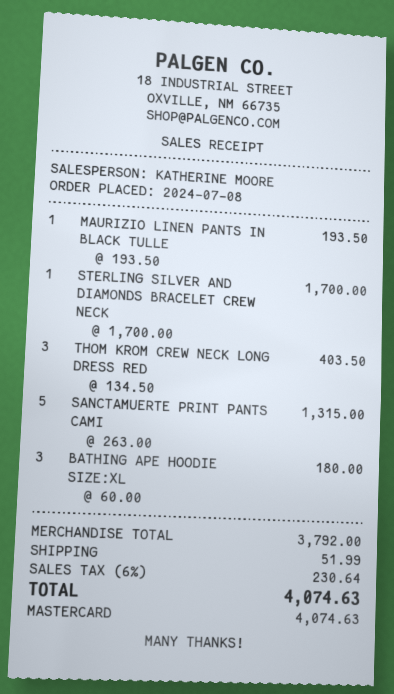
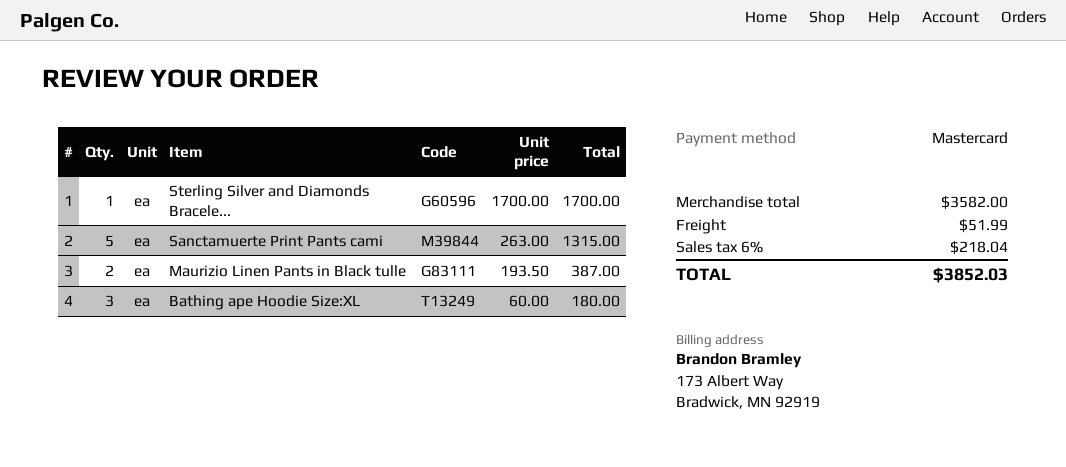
MAURIZIO LINEN PANTS IN BLACK TULLE: 1 x 193.50 = 193.50 -> 2 x 193.50 = 387.00
THOM KROM CREW NECK LONG DRESS RED: 3 x 134.50 = 403.50 -> none
subtotal: 3792.00 -> 3582.00
tax: 6% = 230.64 -> 6% = 218.04
total: 4074.63 -> 3852.03

